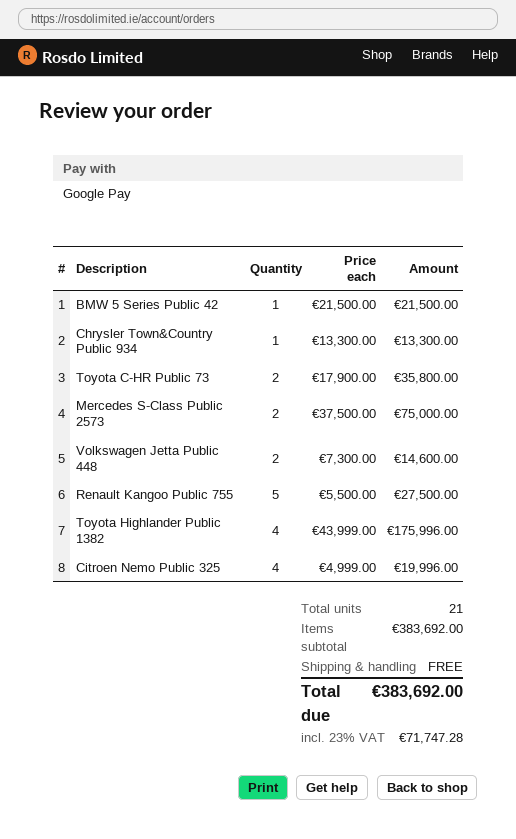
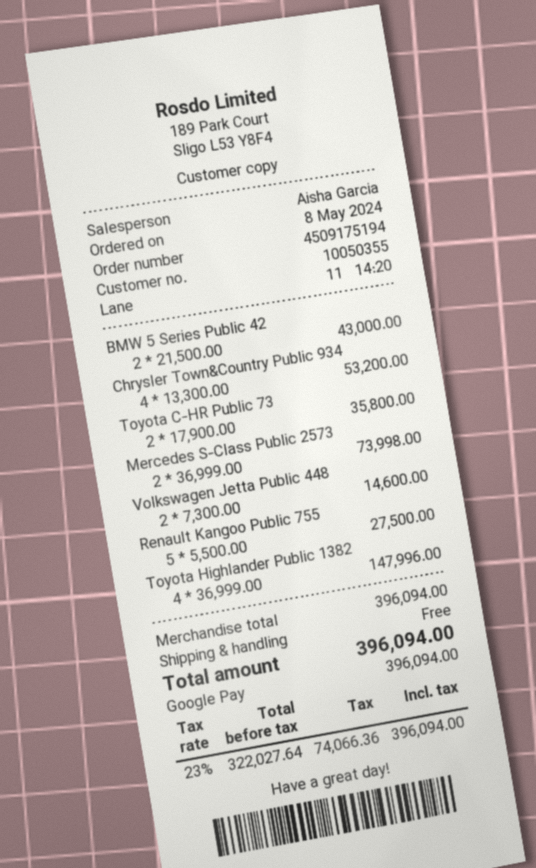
BMW 5 Series Public 42: 1 x 21500.00 = 21500.00 -> 2 x 21500.00 = 43000.00
Chrysler Town&Country Public 934: 1 x 13300.00 = 13300.00 -> 4 x 13300.00 = 53200.00
Mercedes S-Class Public 2573: 2 x 37500.00 = 75000.00 -> 2 x 36999.00 = 73998.00
Toyota Highlander Public 1382: 4 x 43999.00 = 175996.00 -> 4 x 36999.00 = 147996.00
Citroen Nemo Public 325: 4 x 4999.00 = 19996.00 -> none
subtotal: 383692.00 -> 396094.00
tax: 23% = 71747.28 -> 23% = 74066.36
total: 383692.00 -> 396094.00

